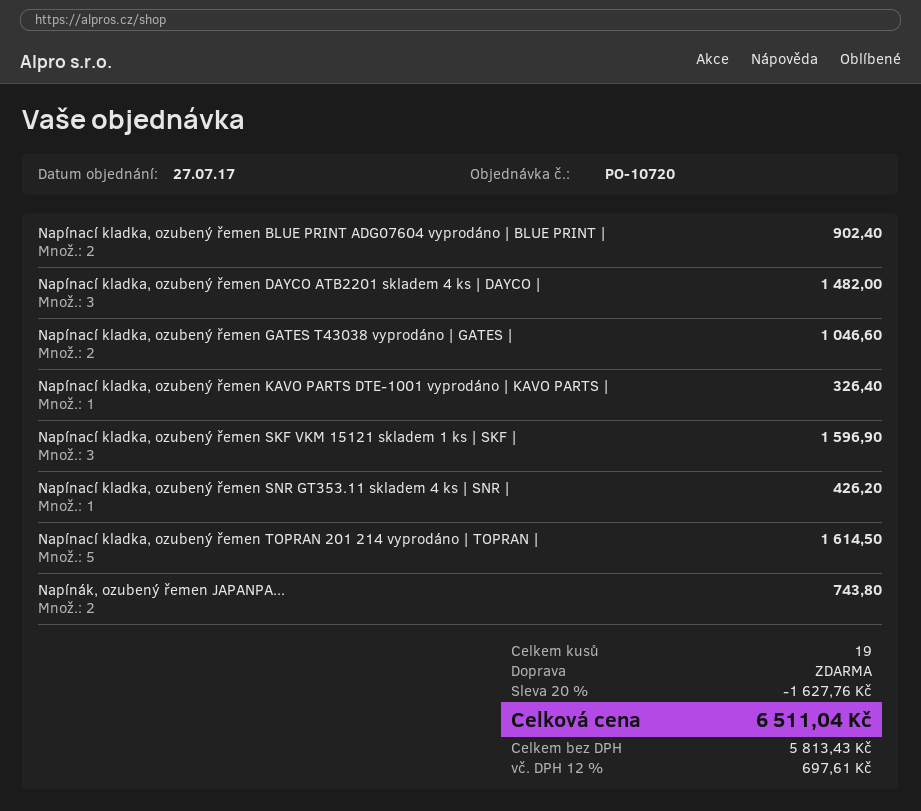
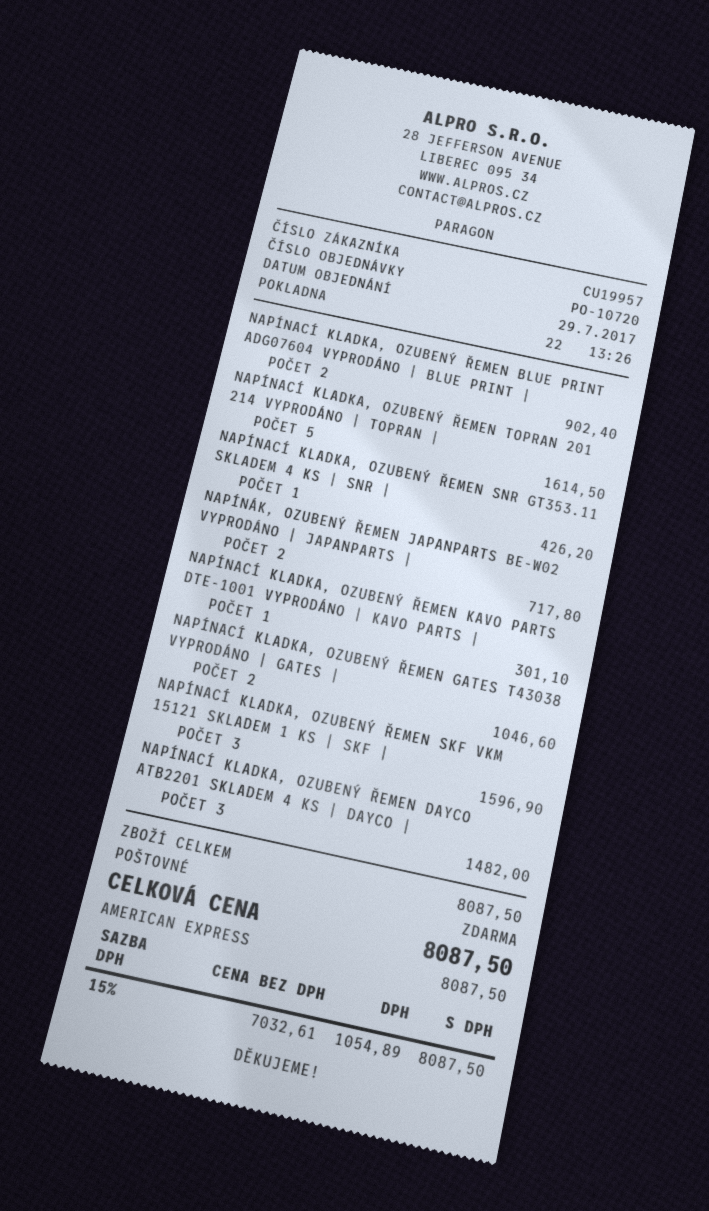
order date: 2017-07-27 -> 2017-07-29
Napínací kladka, ozubený řemen KAVO PARTS DTE-1001 vyprodáno | KAVO PARTS |: 1 for 326.40 -> 1 for 301.10
Napínák, ozubený řemen JAPANPA...: 2 for 743.80 -> 2 for 717.80
discount: 20% = 1627.76 -> none
net: 5813.43 -> 7032.61
tax: 12% = 697.61 -> 15% = 1054.89
total: 6511.04 -> 8087.50

